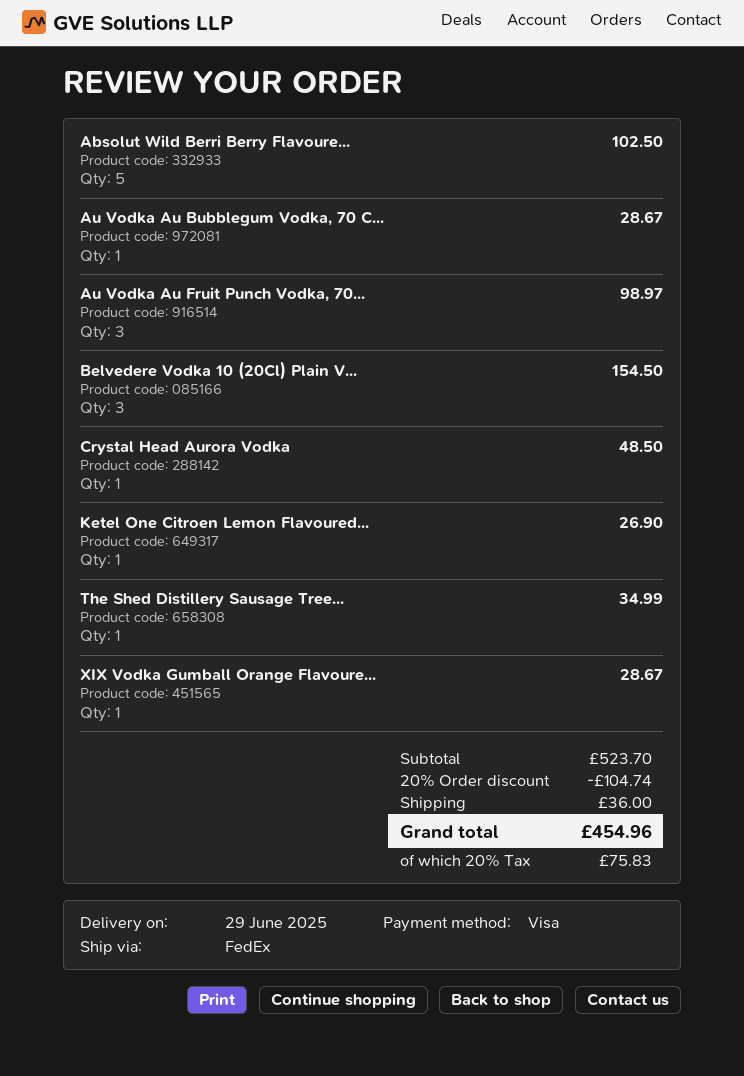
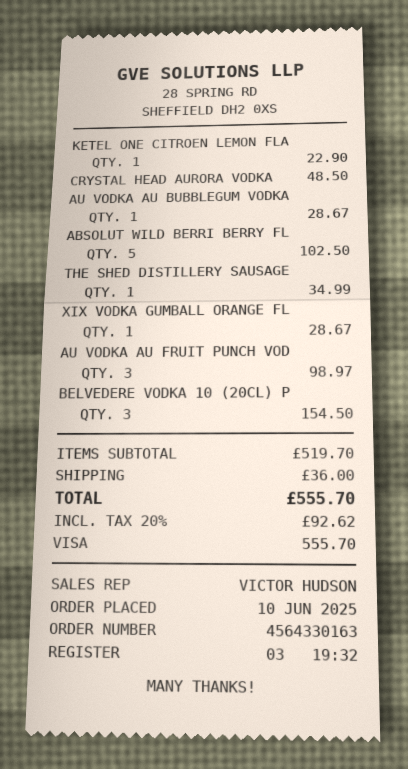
Ketel One Citroen Lemon Flavoured...: 1 for 26.90 -> 1 for 22.90
subtotal: 523.70 -> 519.70
discount: 20% = 104.74 -> none
tax: 20% = 75.83 -> 20% = 92.62
total: 454.96 -> 555.70

